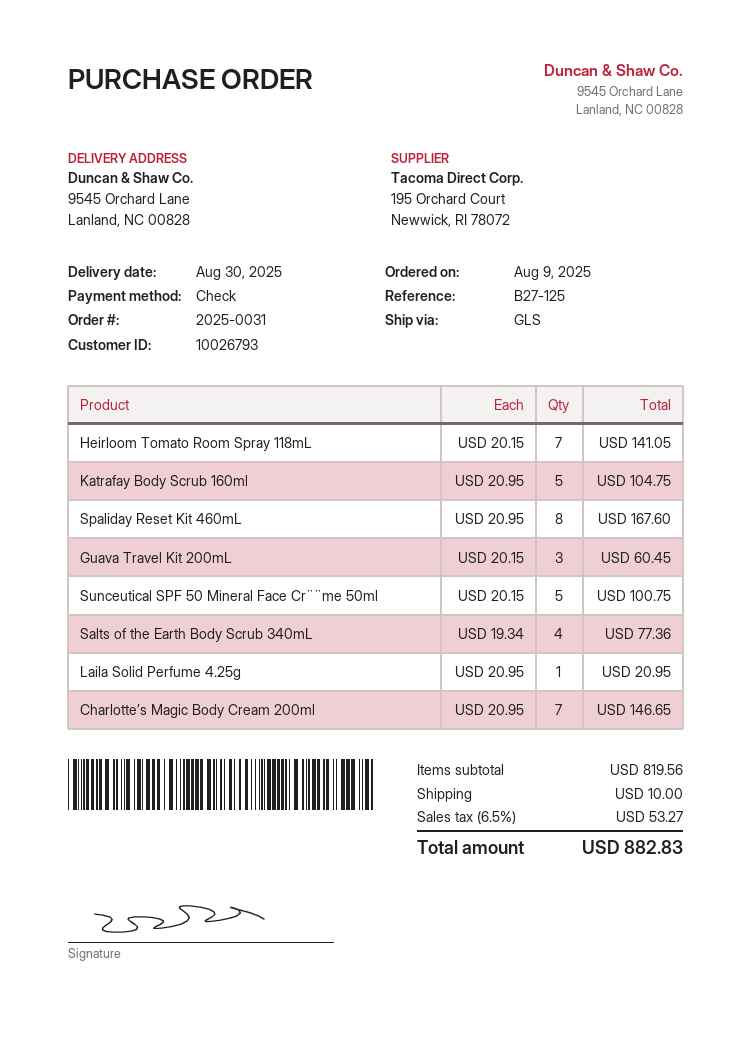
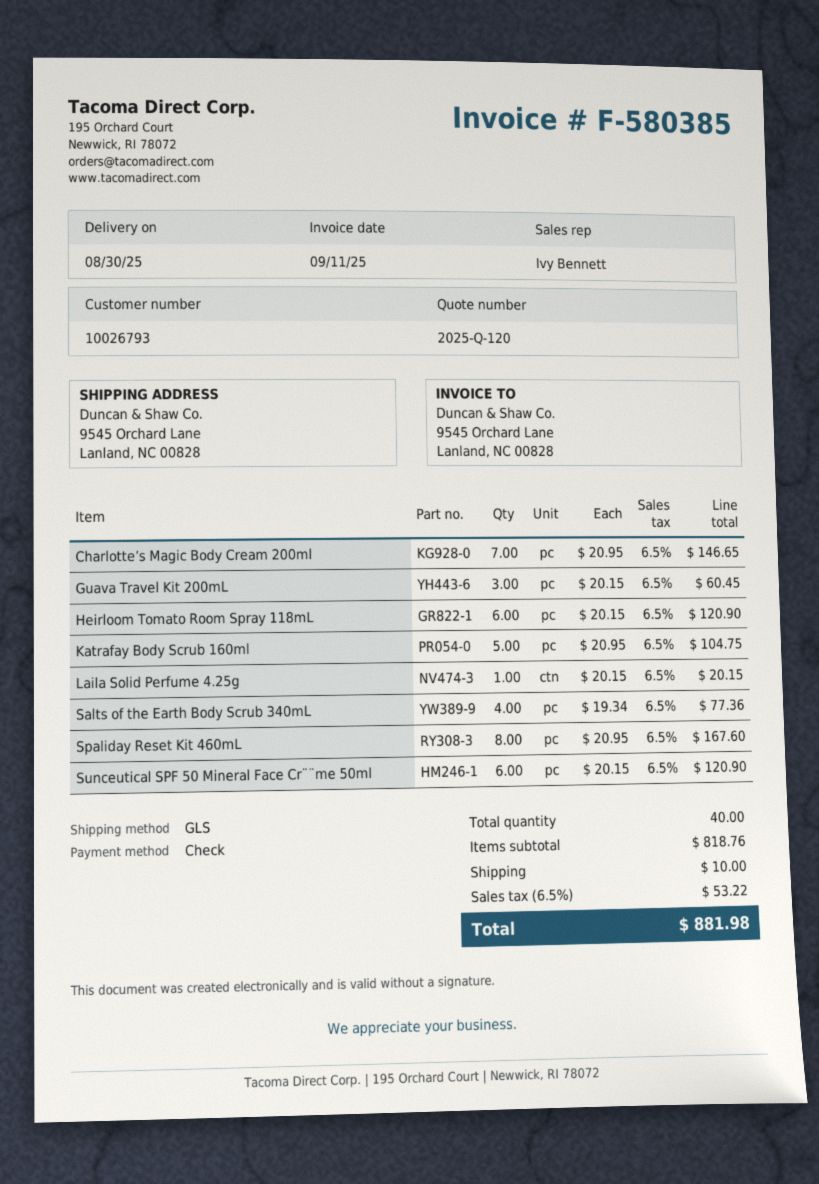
Heirloom Tomato Room Spray 118mL: 7 x 20.15 = 141.05 -> 6 x 20.15 = 120.90
Sunceutical SPF 50 Mineral Face Cr¨¨me 50ml: 5 x 20.15 = 100.75 -> 6 x 20.15 = 120.90
Laila Solid Perfume 4.25g: 1 x 20.95 = 20.95 -> 1 x 20.15 = 20.15
subtotal: 819.56 -> 818.76
tax: 6.5% = 53.27 -> 6.5% = 53.22
total: 882.83 -> 881.98

